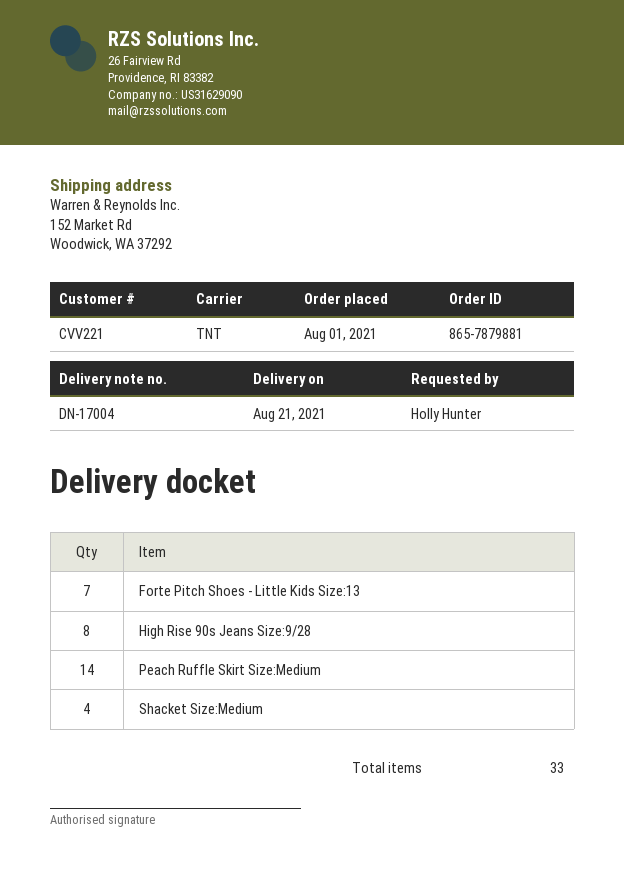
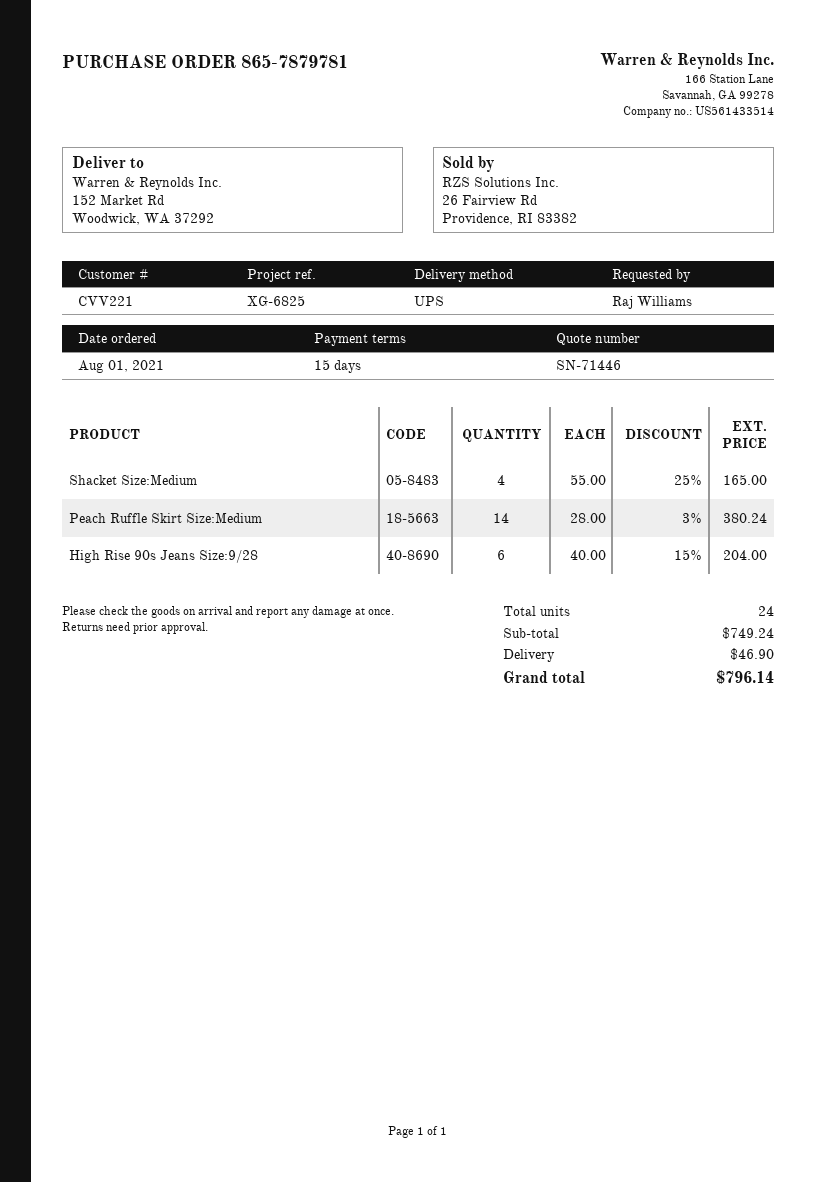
order number: 865-7879881 -> 865-7879781
ordered by: Holly Hunter -> Raj Williams
shipping method: TNT -> UPS
Forte Pitch Shoes - Little Kids Size:13: 7 -> none
High Rise 90s Jeans Size:9/28: 8 -> 6
total quantity: 33 -> 24

